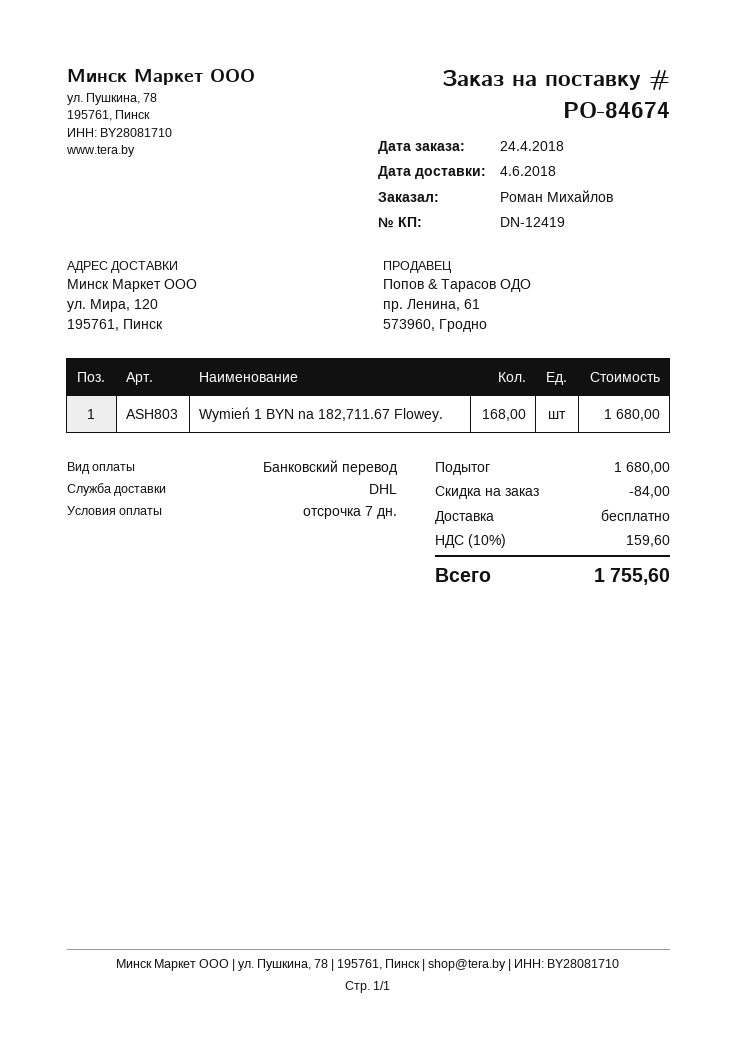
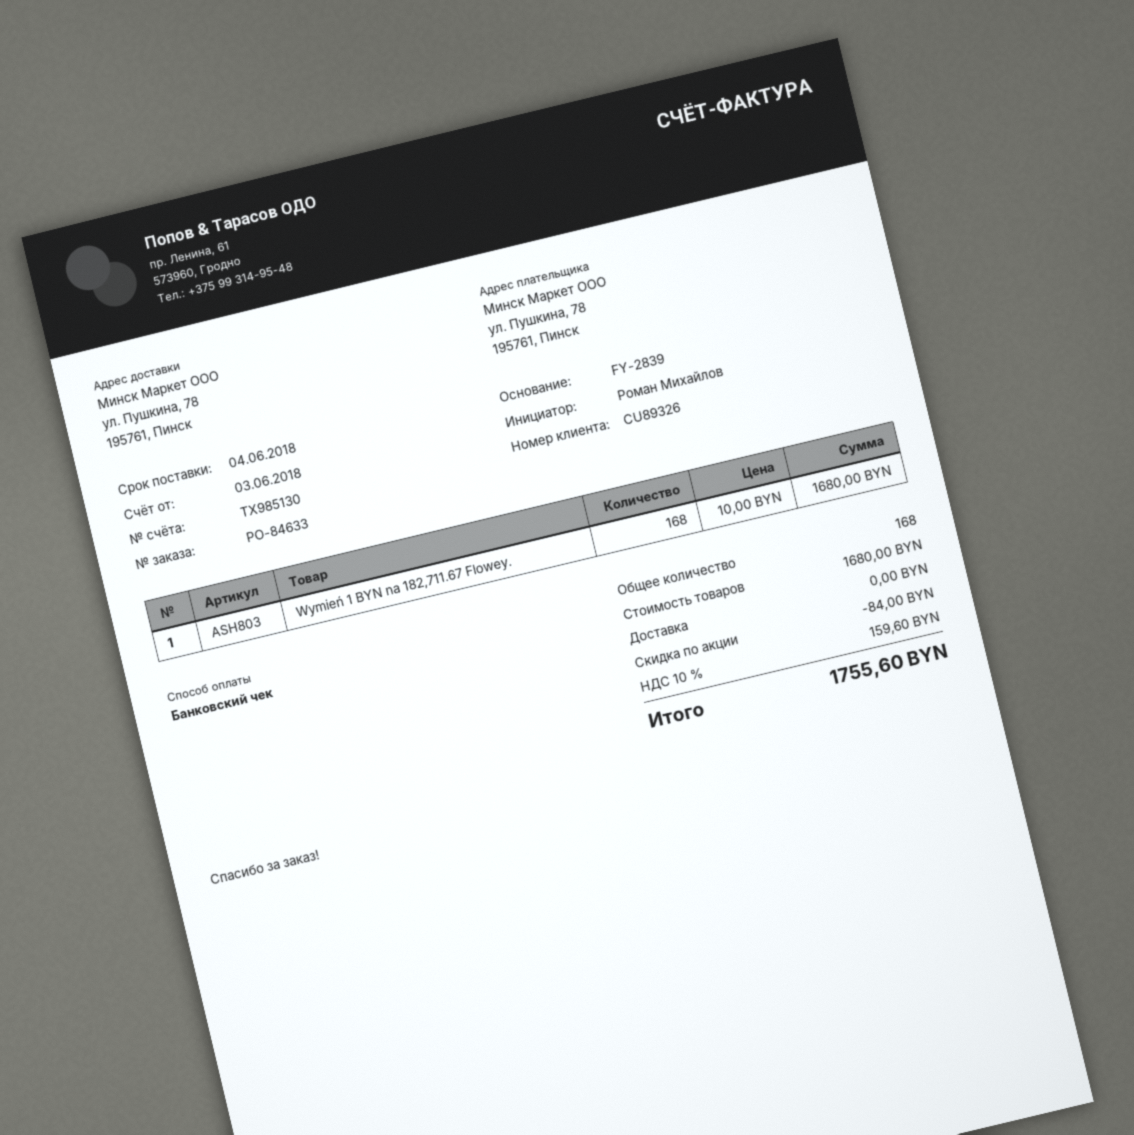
order number: PO-84674 -> PO-84633
payment method: bank transfer -> cheque
ship to: ул. Мира, 120, 195761, Пинск -> ул. Пушкина, 78, 195761, Пинск

